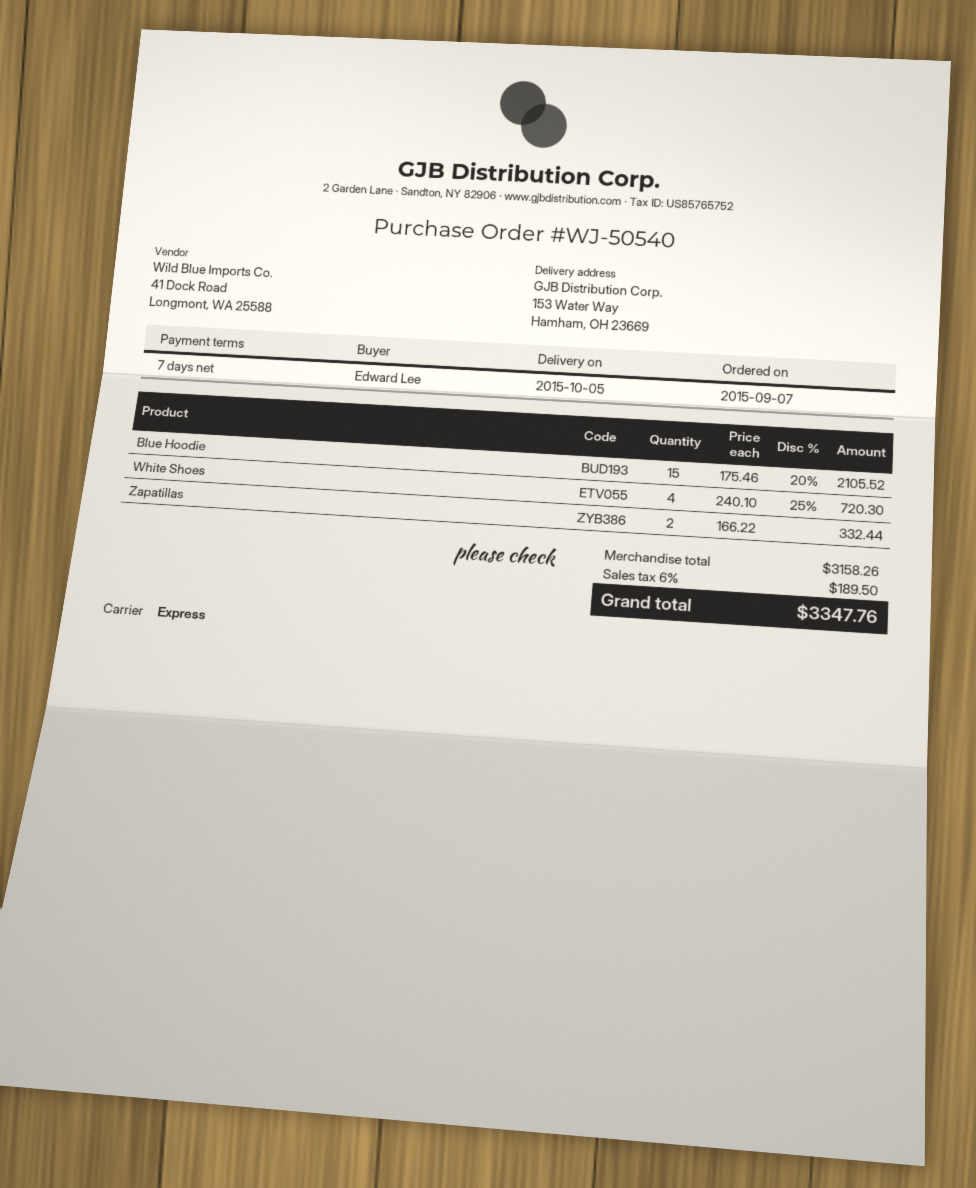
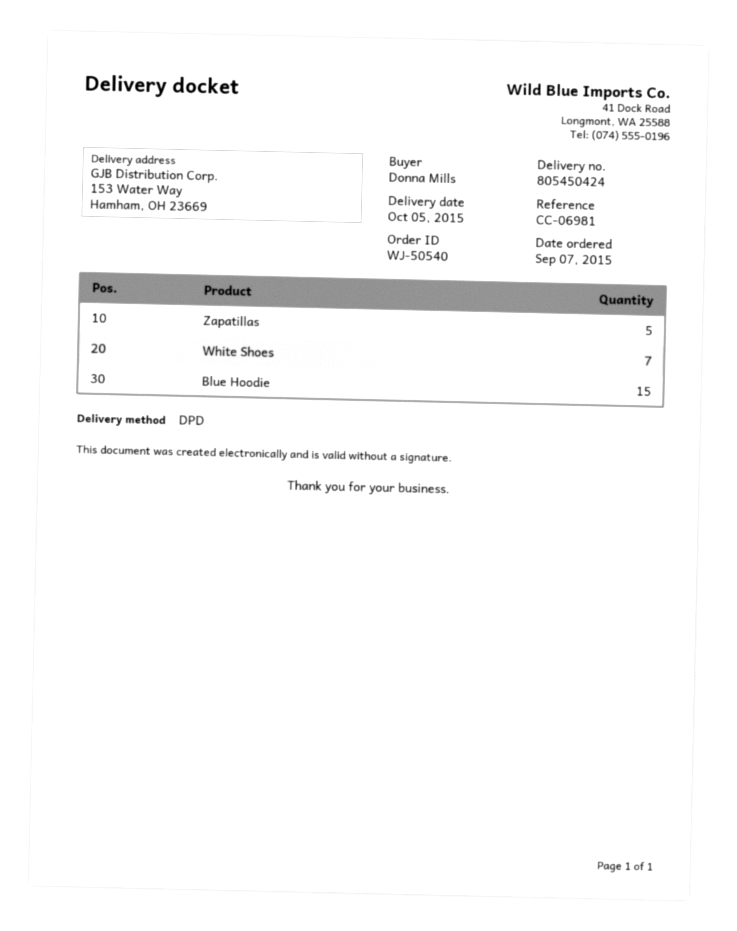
ordered by: Edward Lee -> Donna Mills
shipping method: express -> DPD
White Shoes: 4 -> 7
Zapatillas: 2 -> 5

